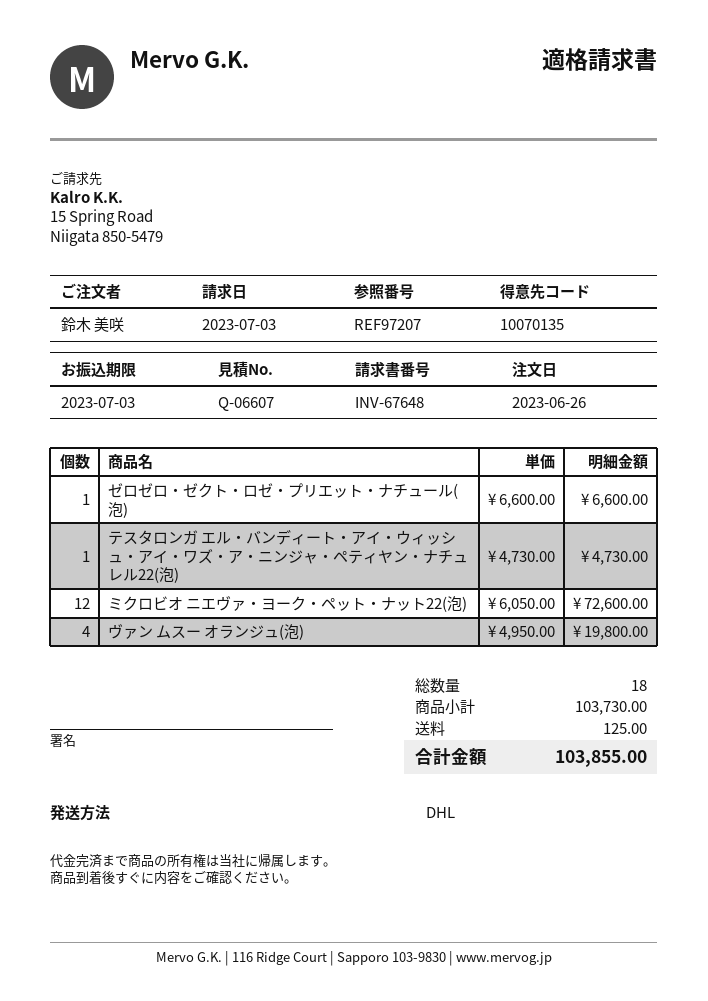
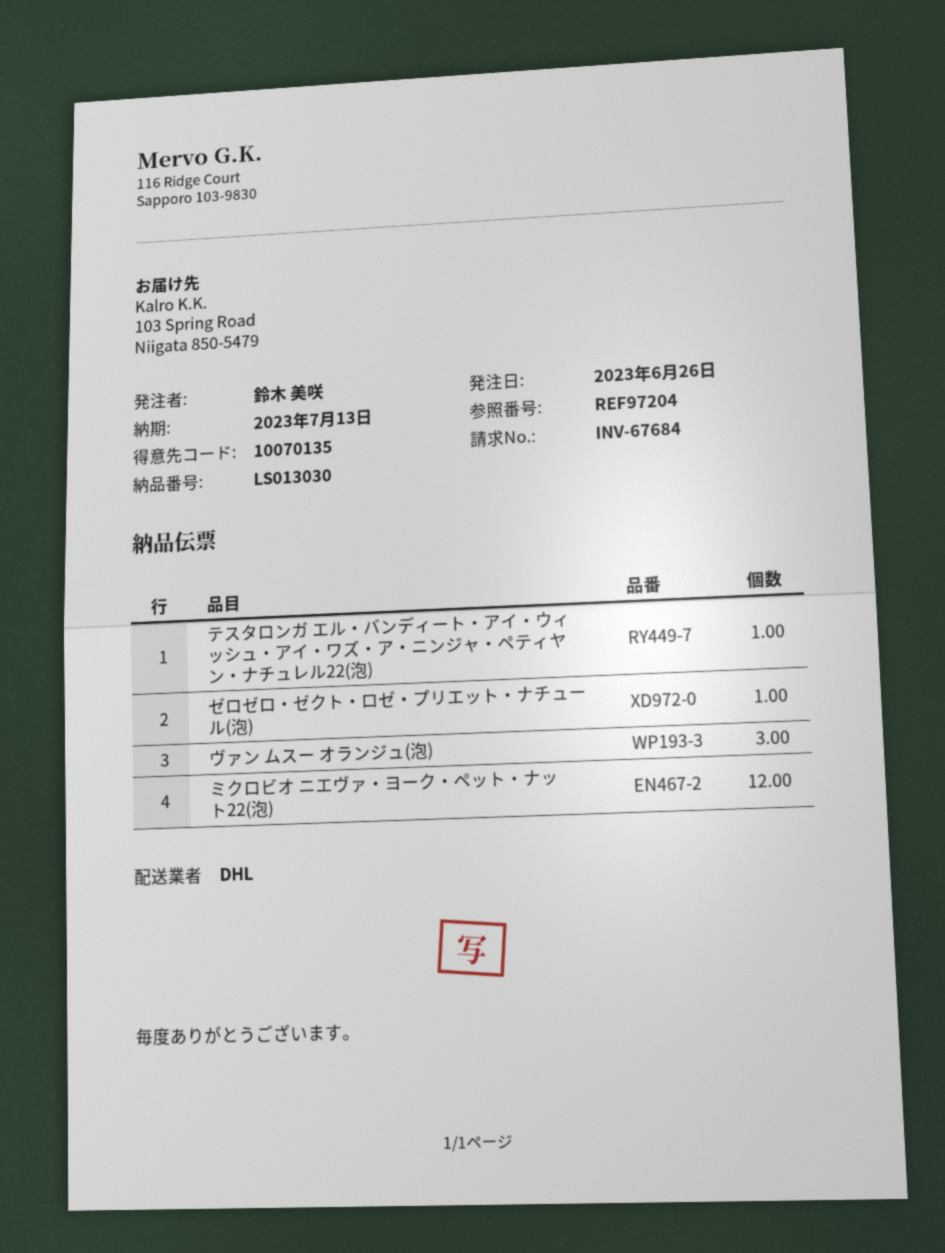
invoice number: INV-67648 -> INV-67684
reference: REF97207 -> REF97204
ヴァン ムスー オランジュ(泡): 4 -> 3

